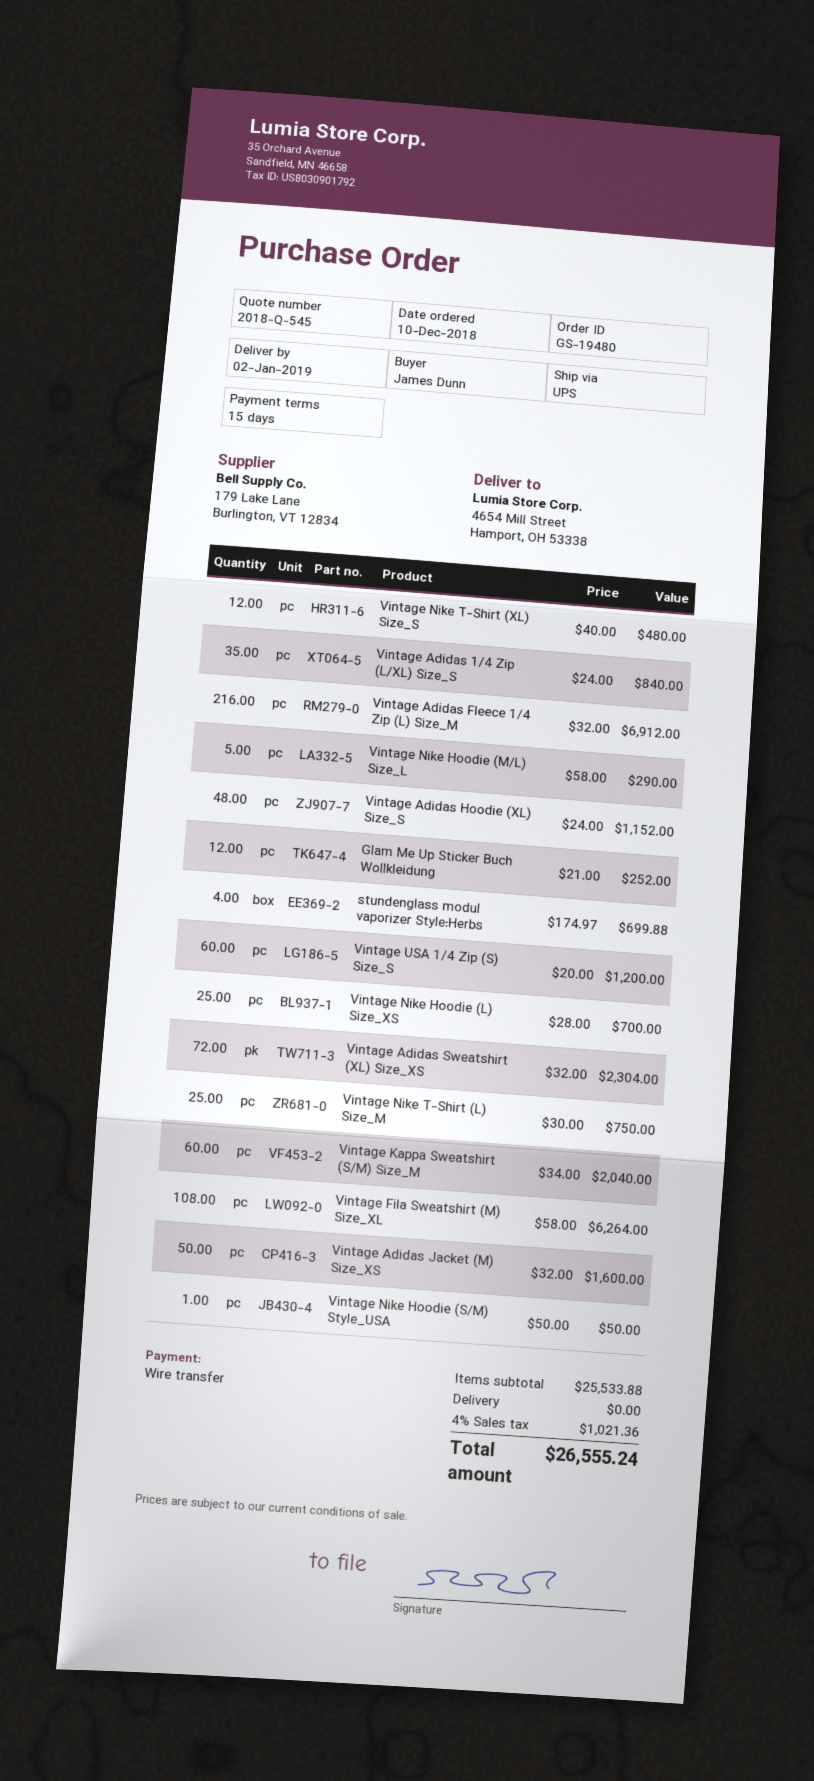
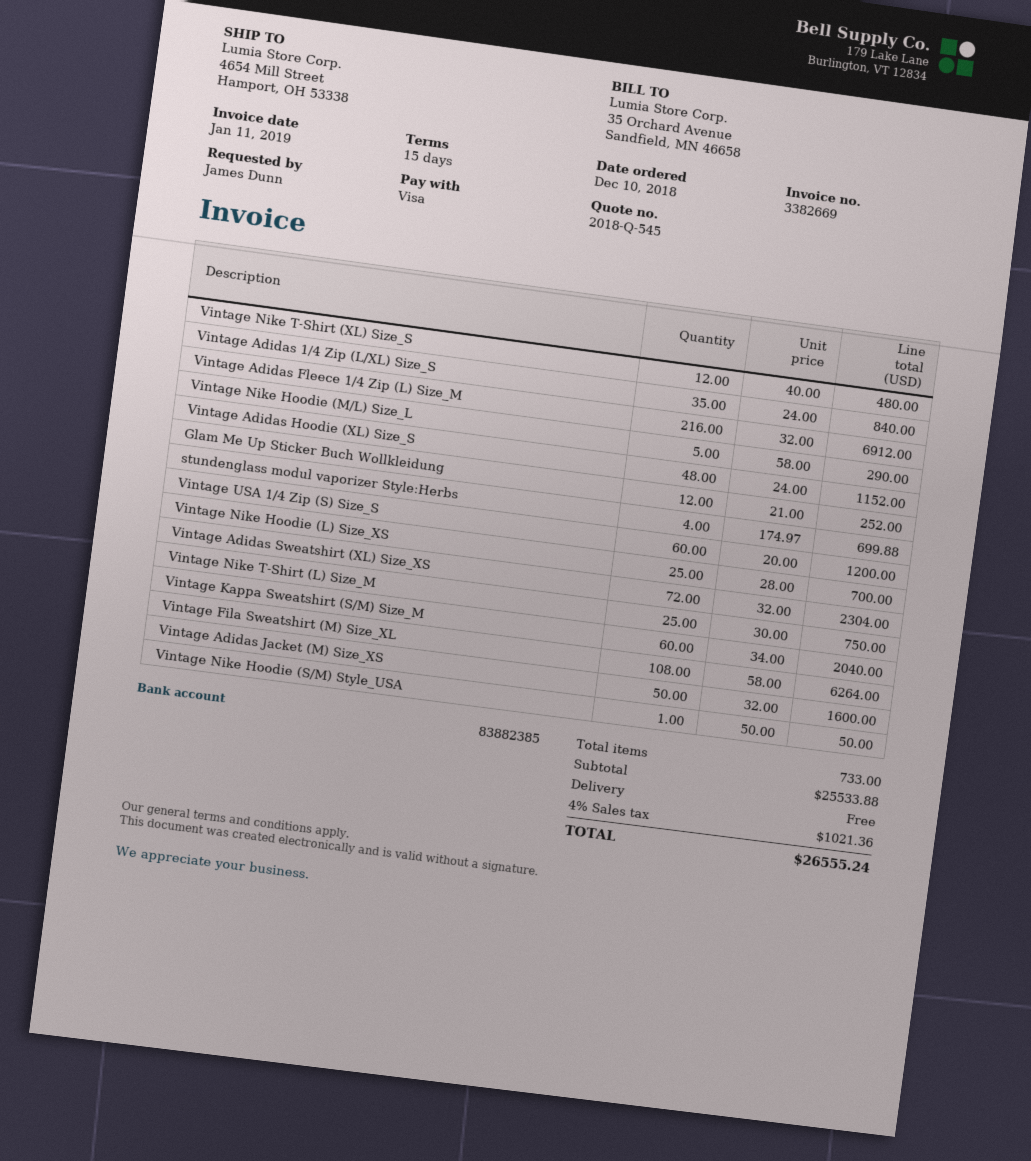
payment method: bank transfer -> Visa

